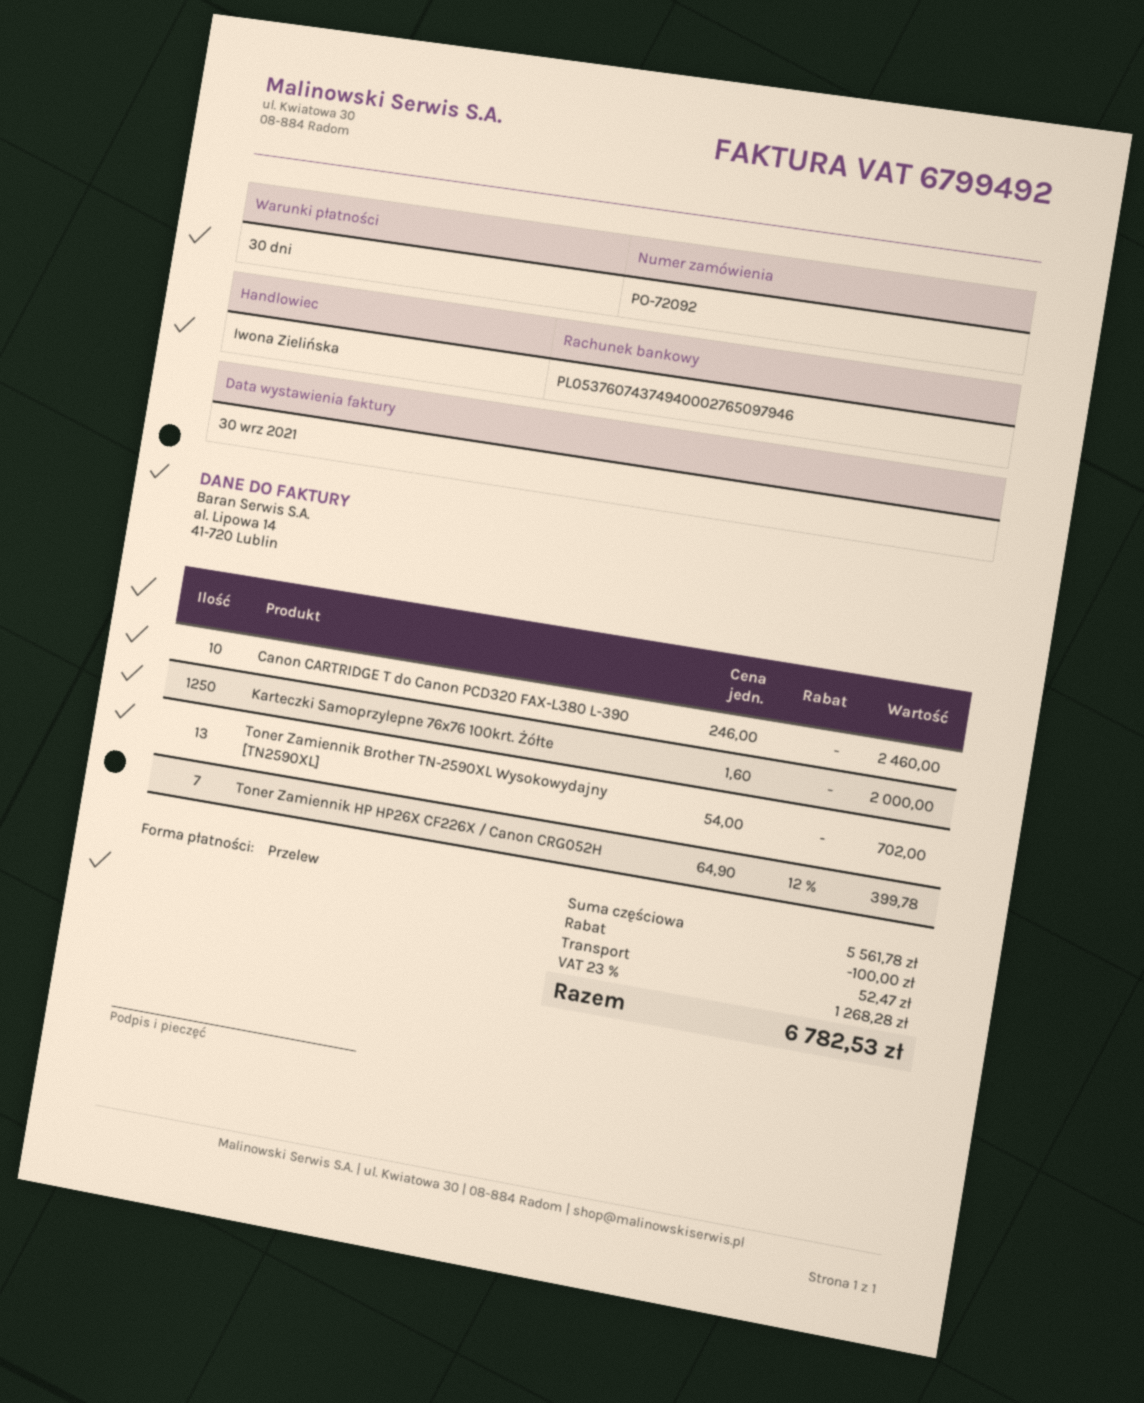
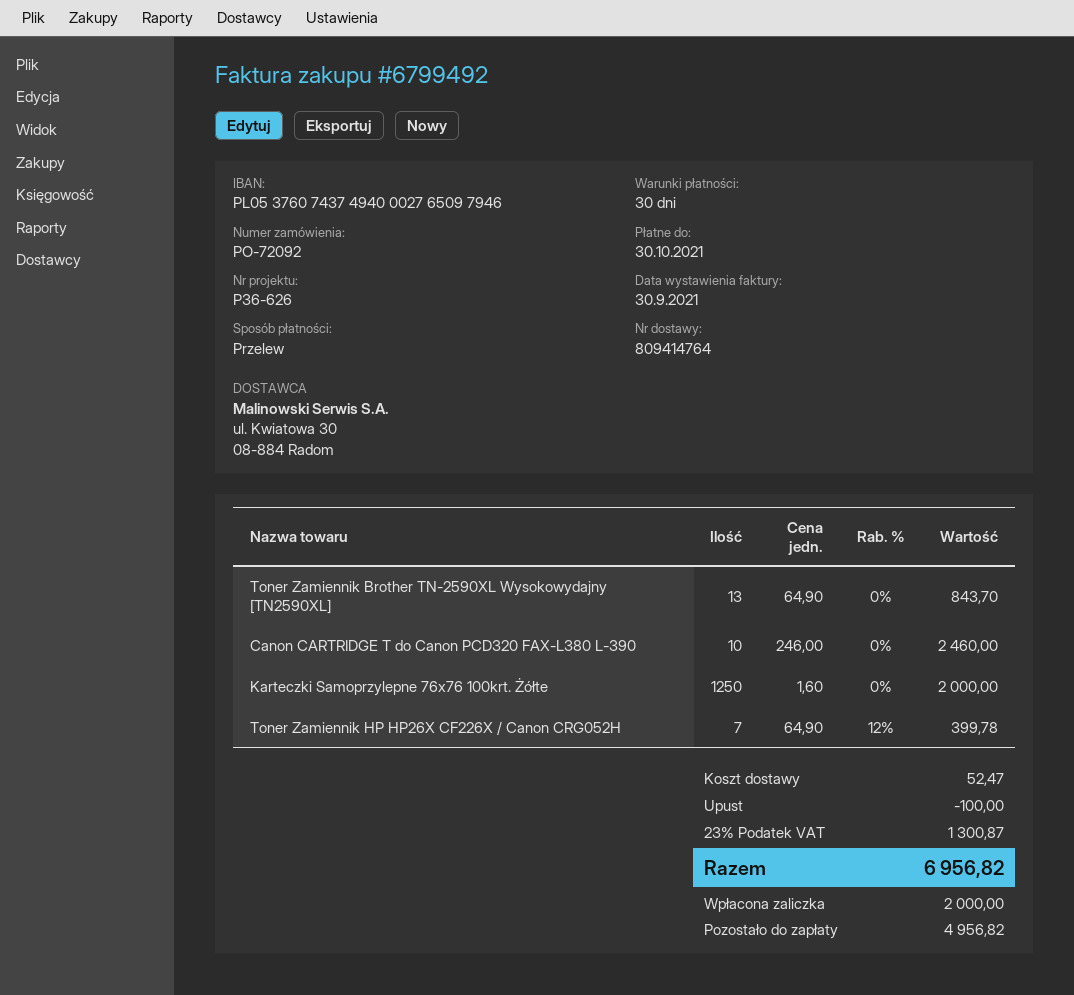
Toner Zamiennik Brother TN-2590XL Wysokowydajny [TN2590XL]: 13 x 54.00 = 702.00 -> 13 x 64.90 = 843.70
tax: 23% = 1268.28 -> 23% = 1300.87
total: 6782.53 -> 6956.82

